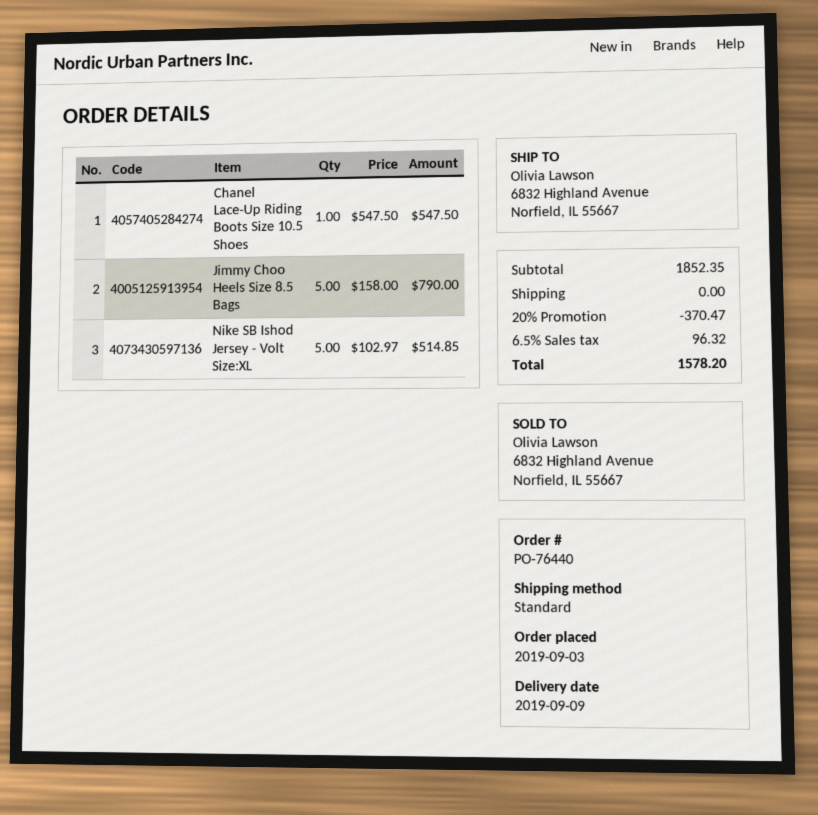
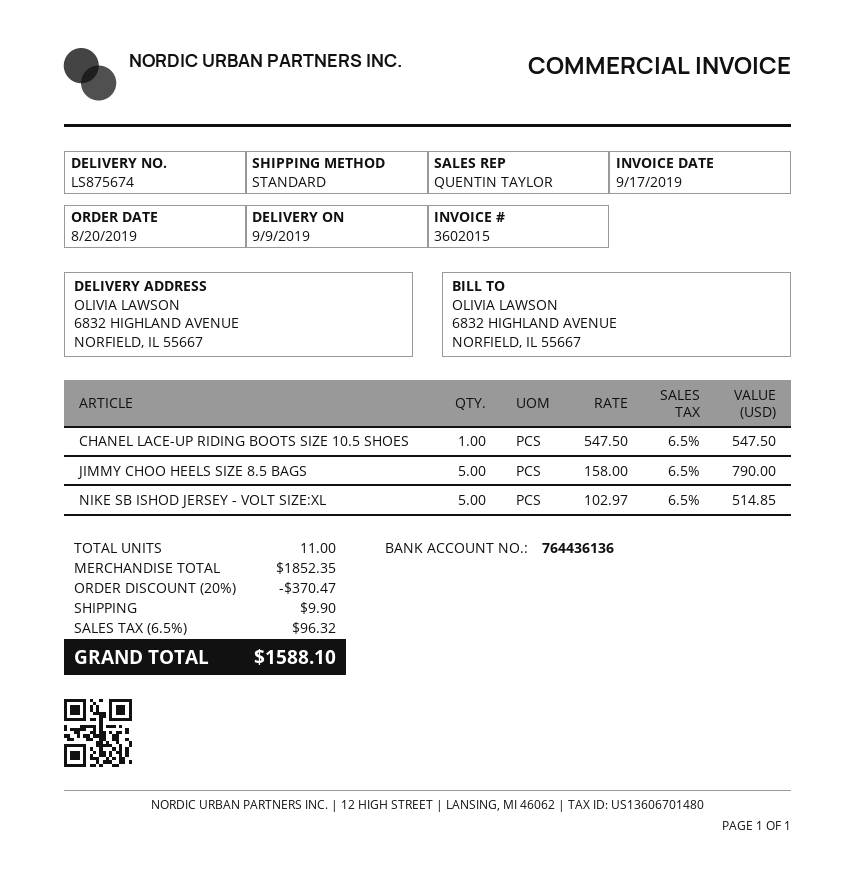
order date: 2019-09-03 -> 2019-08-20
shipping: 0.00 -> 9.90
total: 1578.20 -> 1588.10

